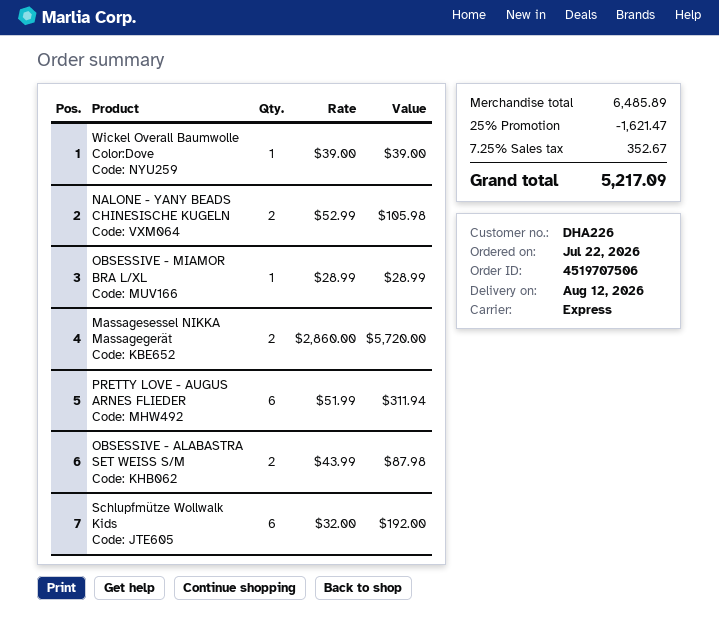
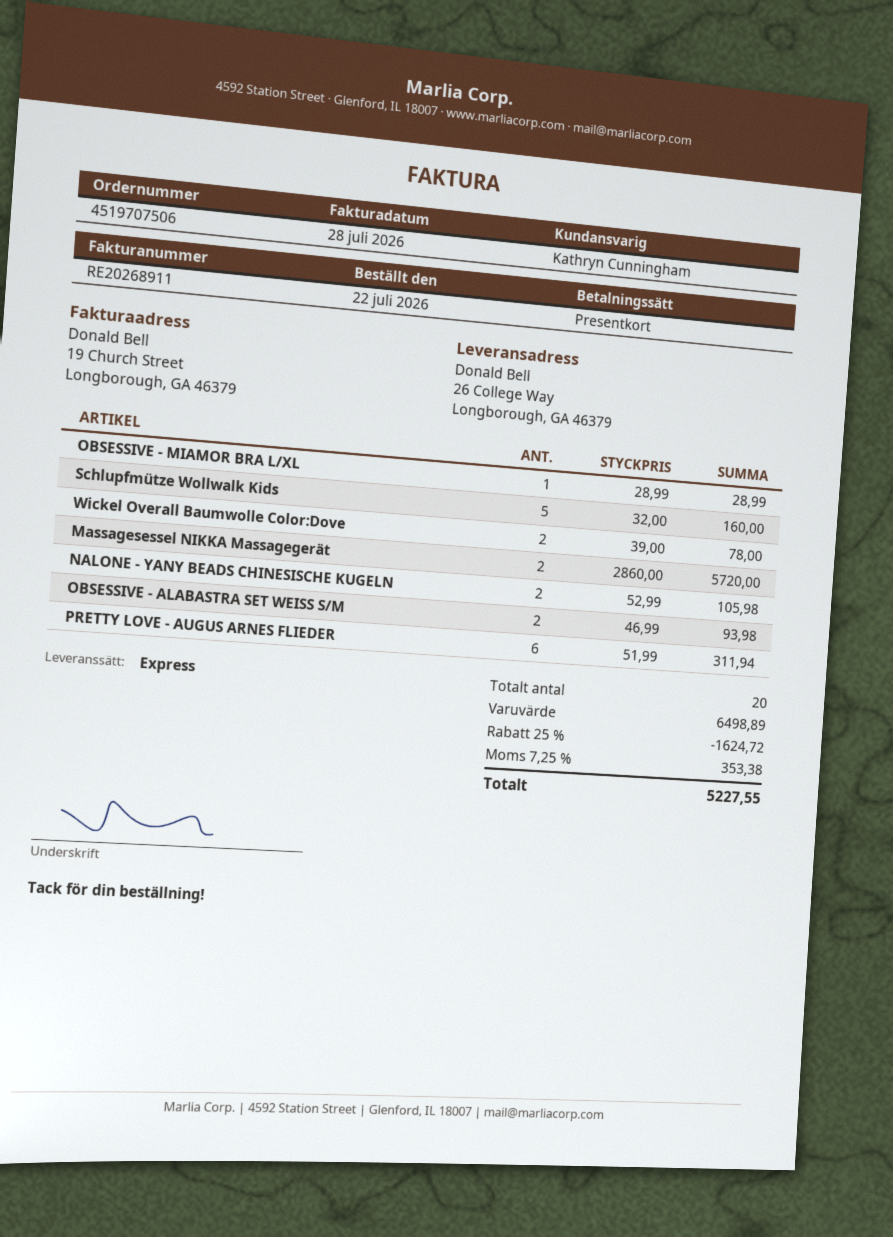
Wickel Overall Baumwolle Color:Dove: 1 x 39.00 = 39.00 -> 2 x 39.00 = 78.00
OBSESSIVE - ALABASTRA SET WEISS S/M: 2 x 43.99 = 87.98 -> 2 x 46.99 = 93.98
Schlupfmütze Wollwalk Kids: 6 x 32.00 = 192.00 -> 5 x 32.00 = 160.00
subtotal: 6485.89 -> 6498.89
discount: 25% = 1621.47 -> 25% = 1624.72
tax: 7.25% = 352.67 -> 7.25% = 353.38
total: 5217.09 -> 5227.55

